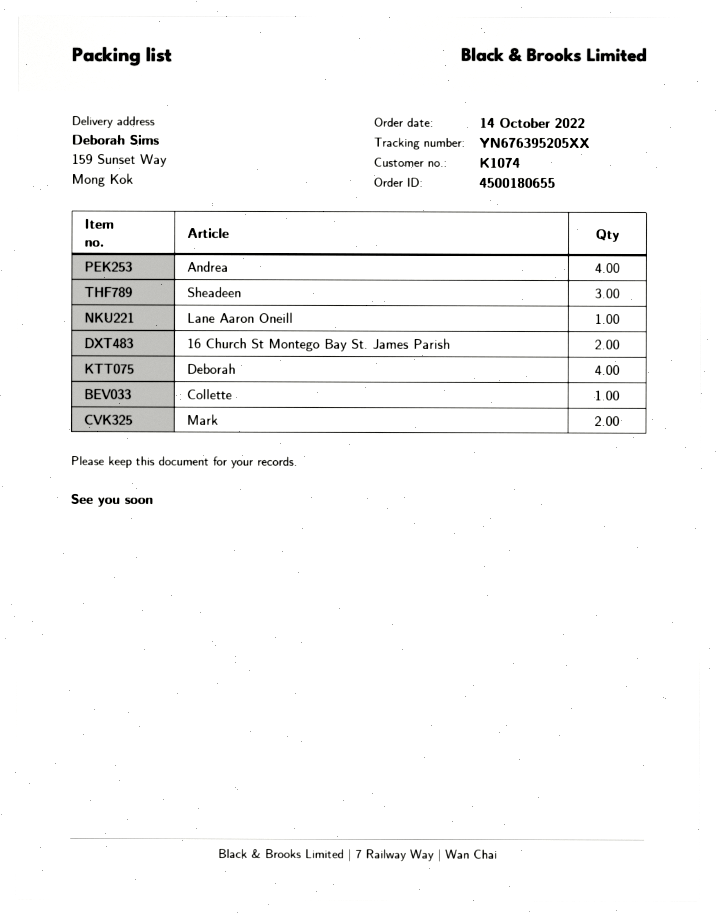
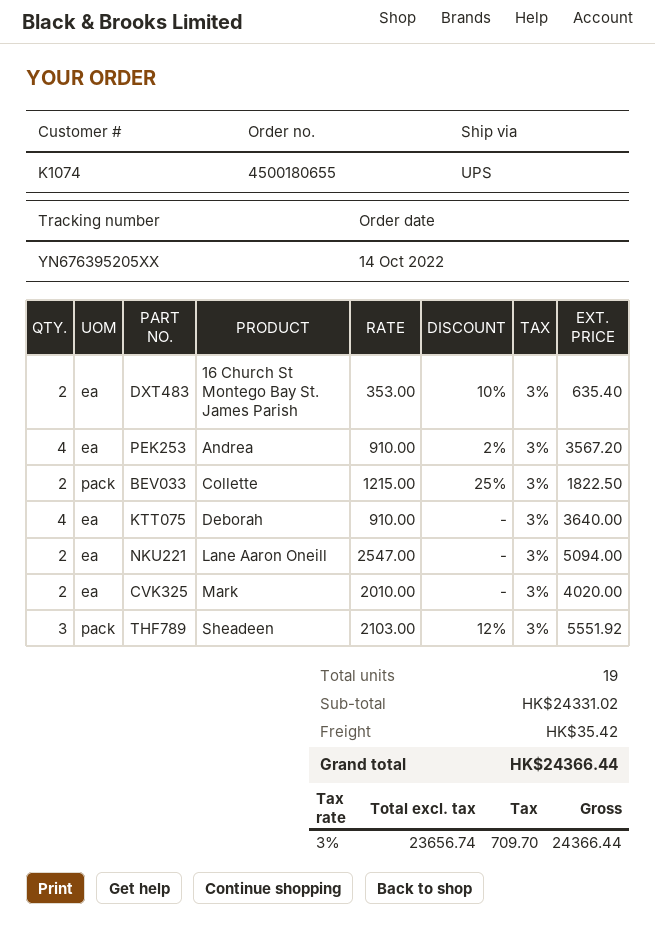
Lane Aaron Oneill: 1 -> 2
Collette: 1 -> 2

